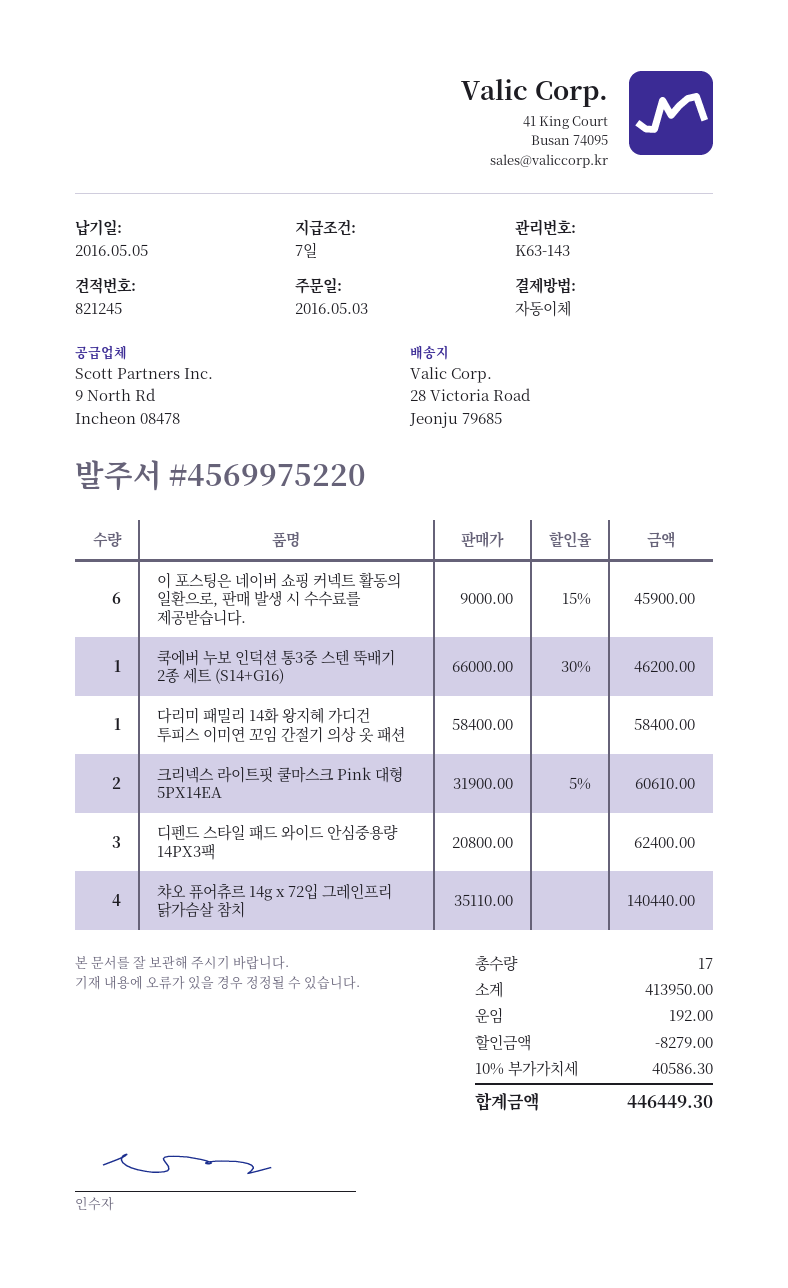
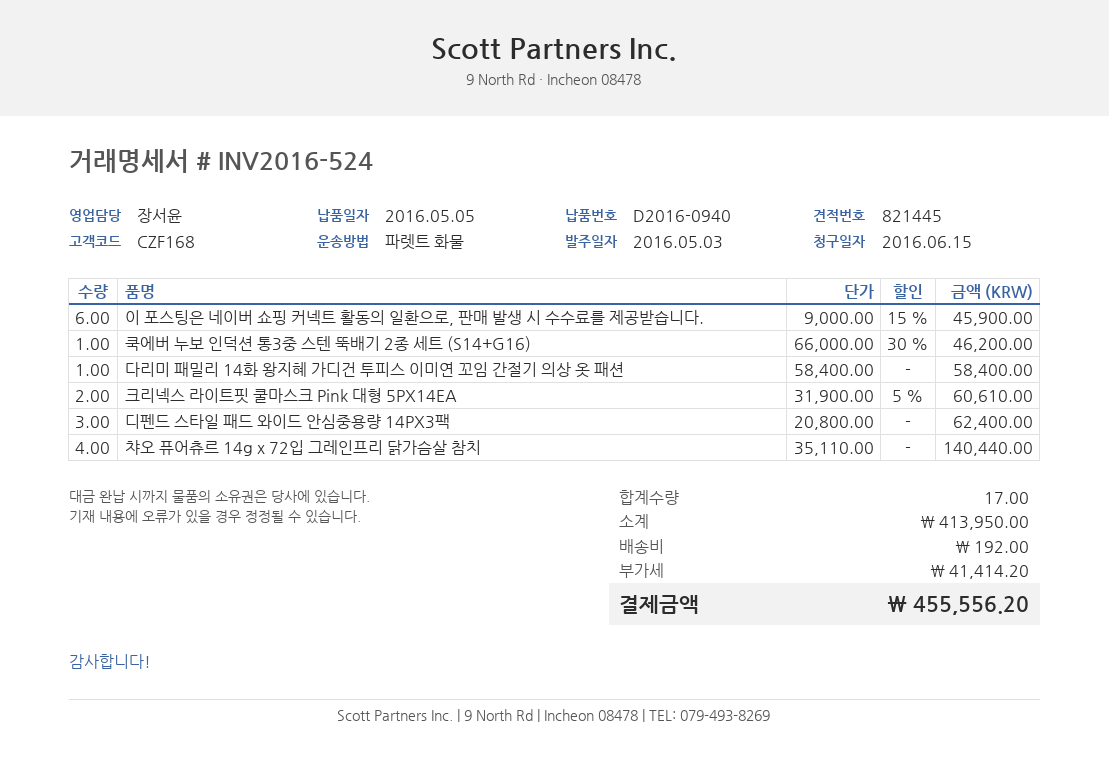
quote number: 821245 -> 821445
discount: 8279.00 -> none
tax: 40586.30 -> 41414.20
total: 446449.30 -> 455556.20

